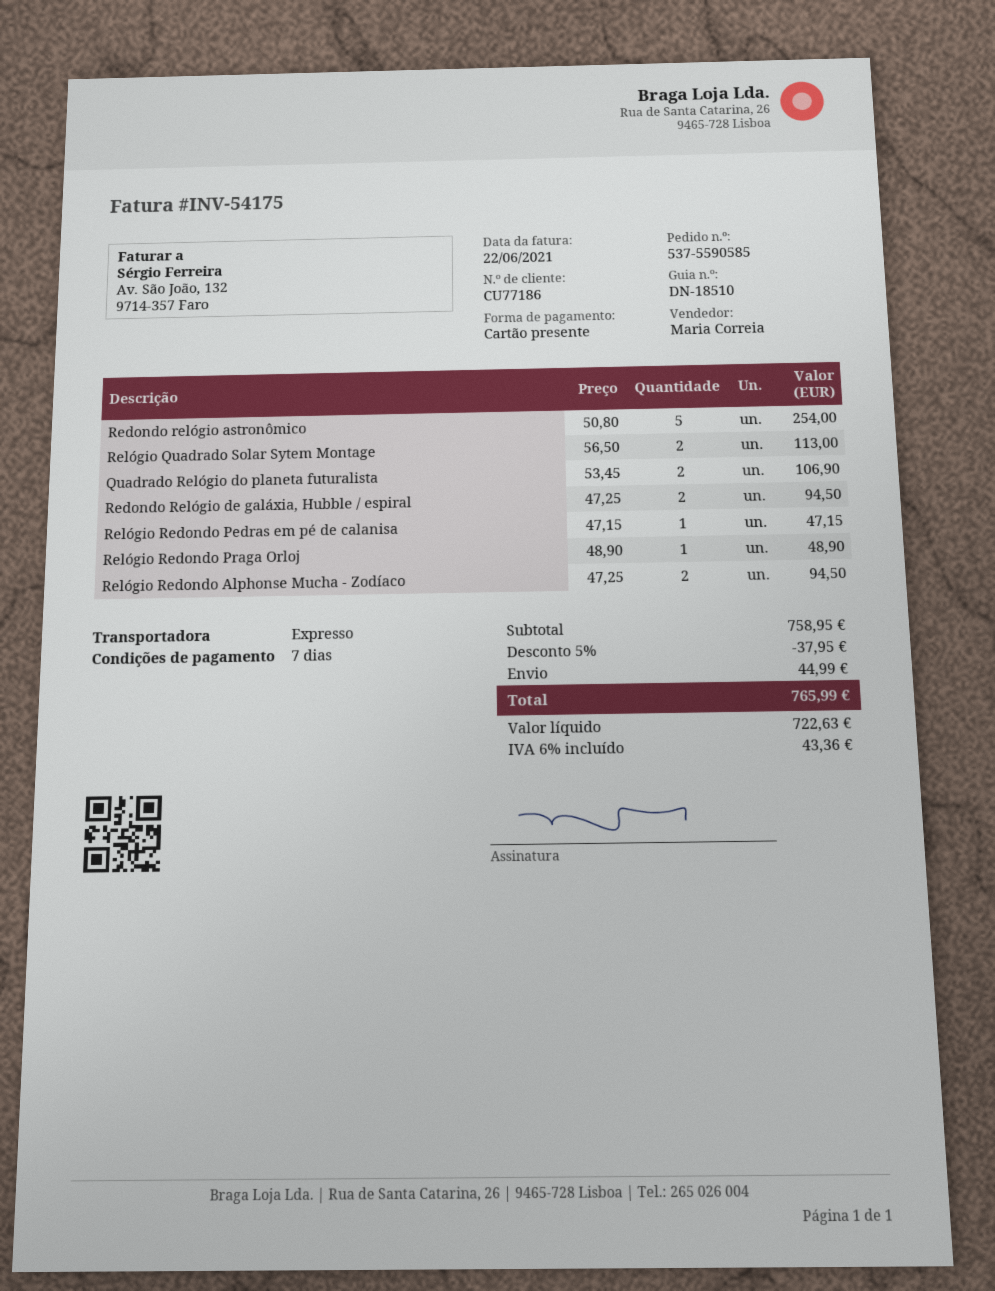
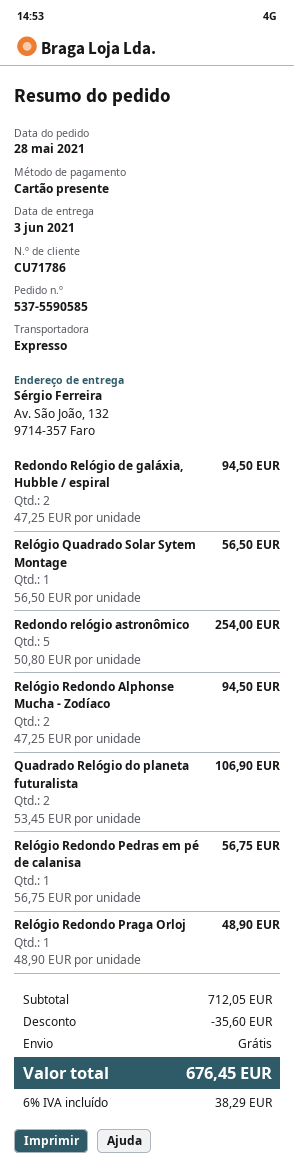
customer number: CU77186 -> CU71786
Relógio Quadrado Solar Sytem Montage: 2 x 56.50 = 113.00 -> 1 x 56.50 = 56.50
Relógio Redondo Pedras em pé de calanisa: 1 x 47.15 = 47.15 -> 1 x 56.75 = 56.75
subtotal: 758.95 -> 712.05
discount: 37.95 -> 35.60
shipping: 44.99 -> 0.00
tax: 6% = 43.36 -> 6% = 38.29
total: 765.99 -> 676.45

